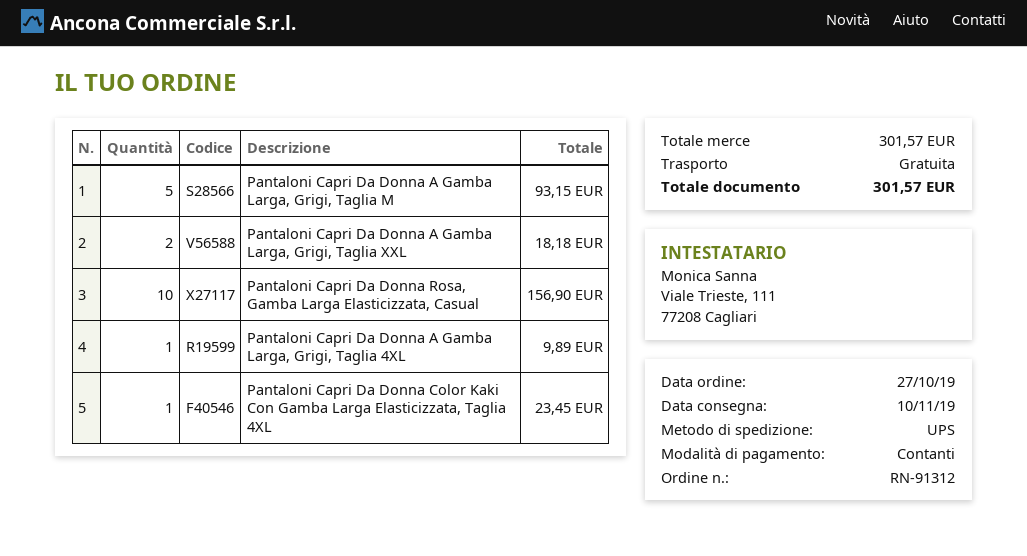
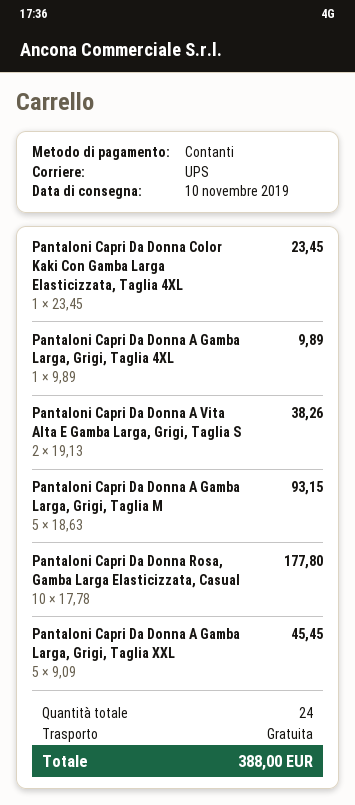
Pantaloni Capri Da Donna A Gamba Larga, Grigi, Taglia XXL: 2 for 18.18 -> 5 for 45.45
Pantaloni Capri Da Donna Rosa, Gamba Larga Elasticizzata, Casual: 10 for 156.90 -> 10 for 177.80
Pantaloni Capri Da Donna A Vita Alta E Gamba Larga, Grigi, Taglia S: none -> 2 for 38.26
total: 301.57 -> 388.00

